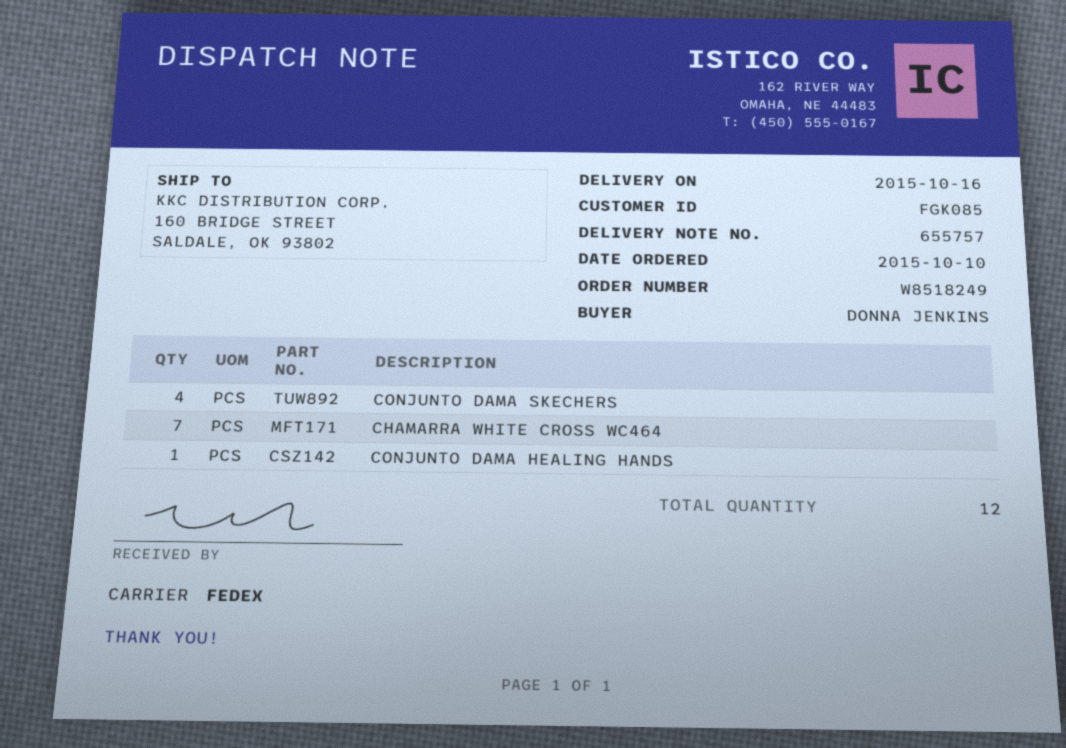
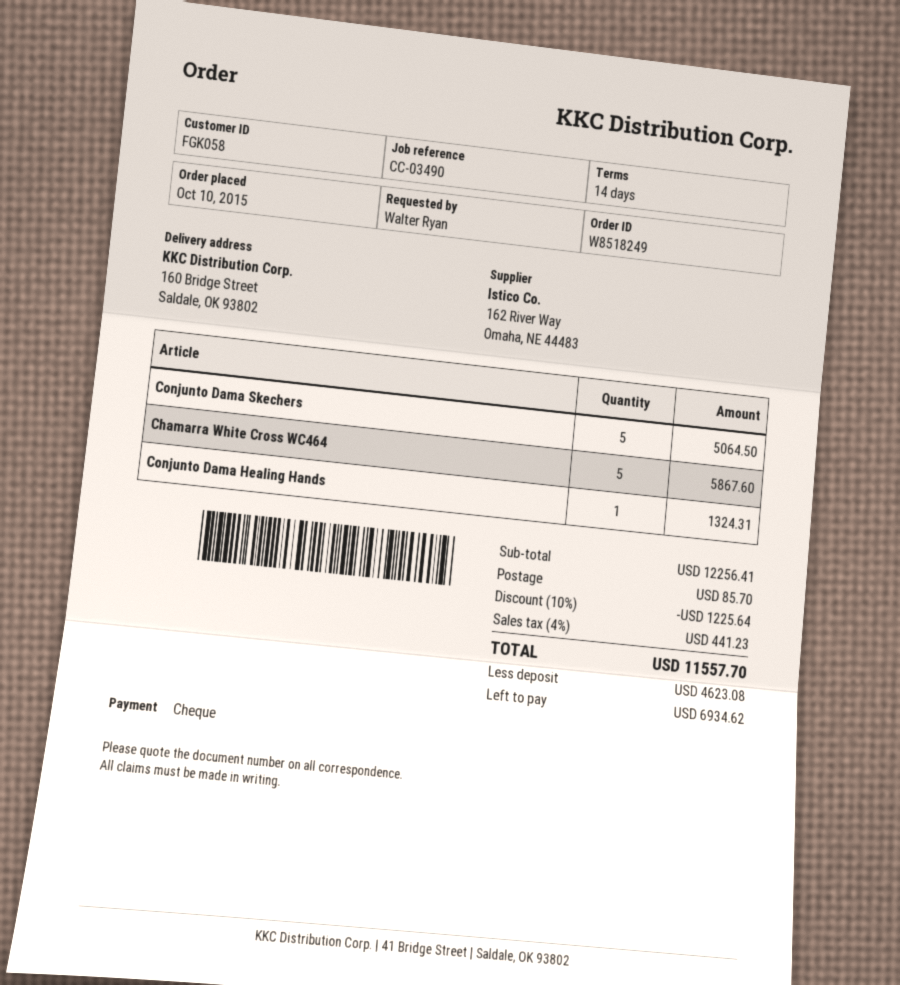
customer number: FGK085 -> FGK058
ordered by: DONNA JENKINS -> Walter Ryan
CONJUNTO DAMA SKECHERS: 4 -> 5
CHAMARRA WHITE CROSS WC464: 7 -> 5

